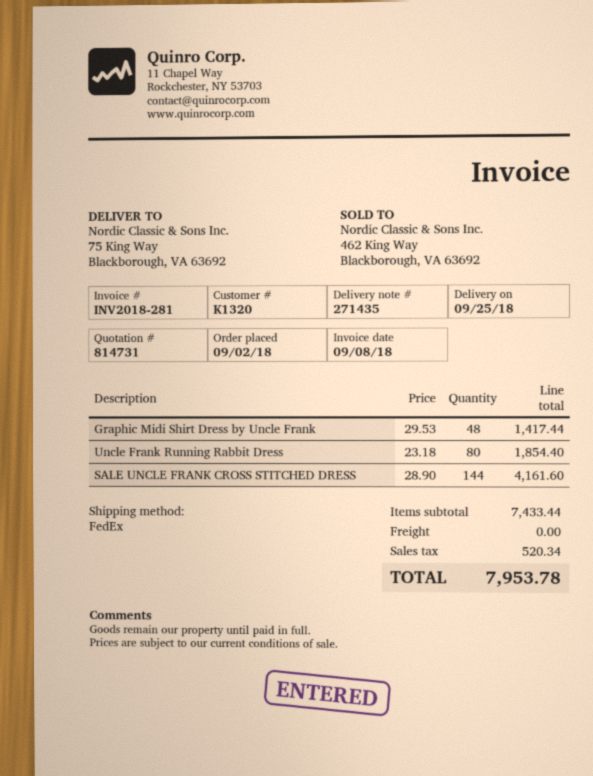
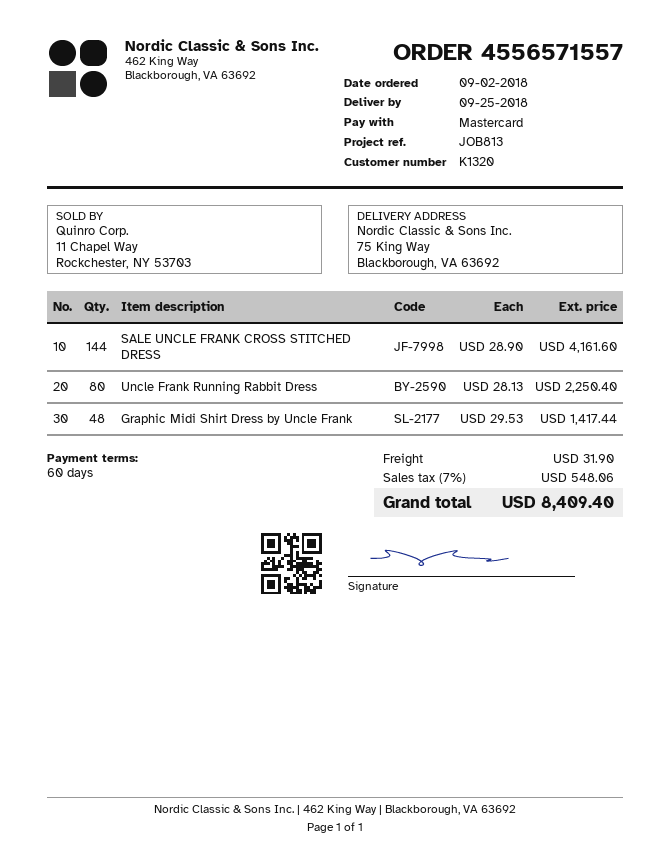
Uncle Frank Running Rabbit Dress: 80 x 23.18 = 1854.40 -> 80 x 28.13 = 2250.40
shipping: 0.00 -> 31.90
tax: 520.34 -> 548.06
total: 7953.78 -> 8409.40

